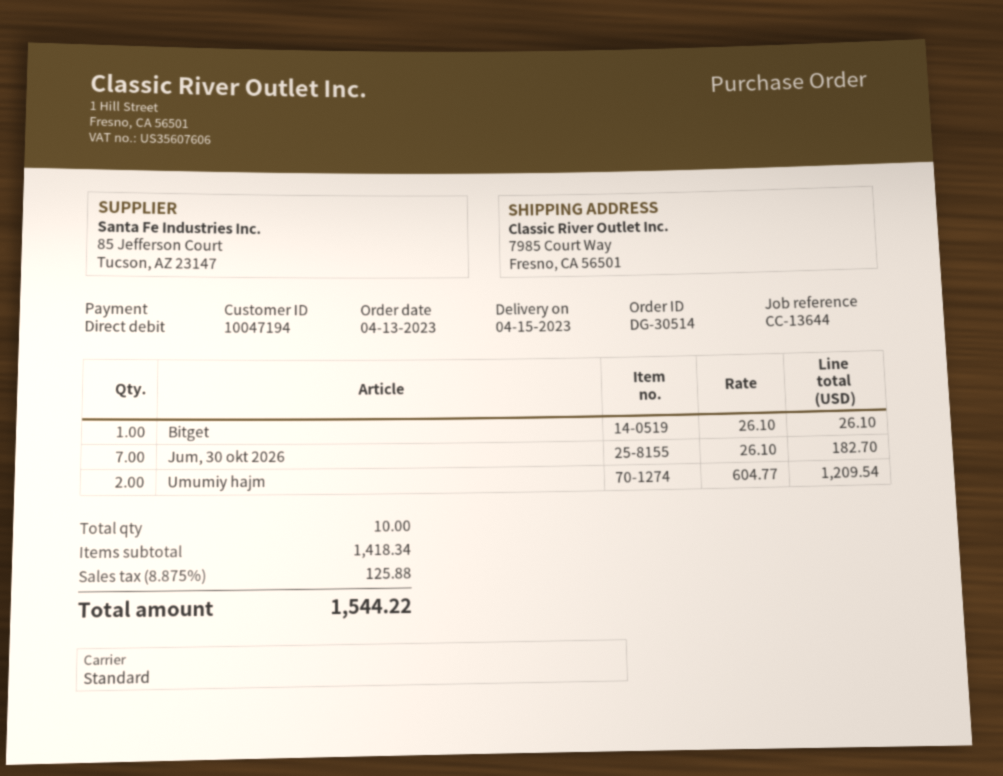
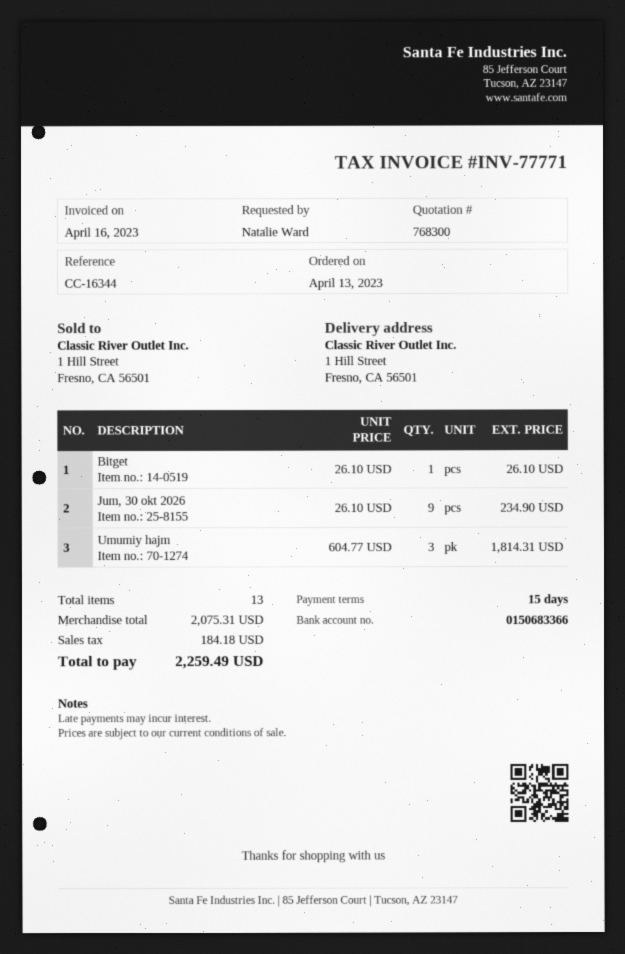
reference: CC-13644 -> CC-16344
ship to: 7985 Court Way, Fresno, CA 56501 -> 1 Hill Street, Fresno, CA 56501
Jum, 30 okt 2026: 7 x 26.10 = 182.70 -> 9 x 26.10 = 234.90
Umumiy hajm: 2 x 604.77 = 1209.54 -> 3 x 604.77 = 1814.31
total quantity: 10 -> 13
subtotal: 1418.34 -> 2075.31
tax: 125.88 -> 184.18
total: 1544.22 -> 2259.49

